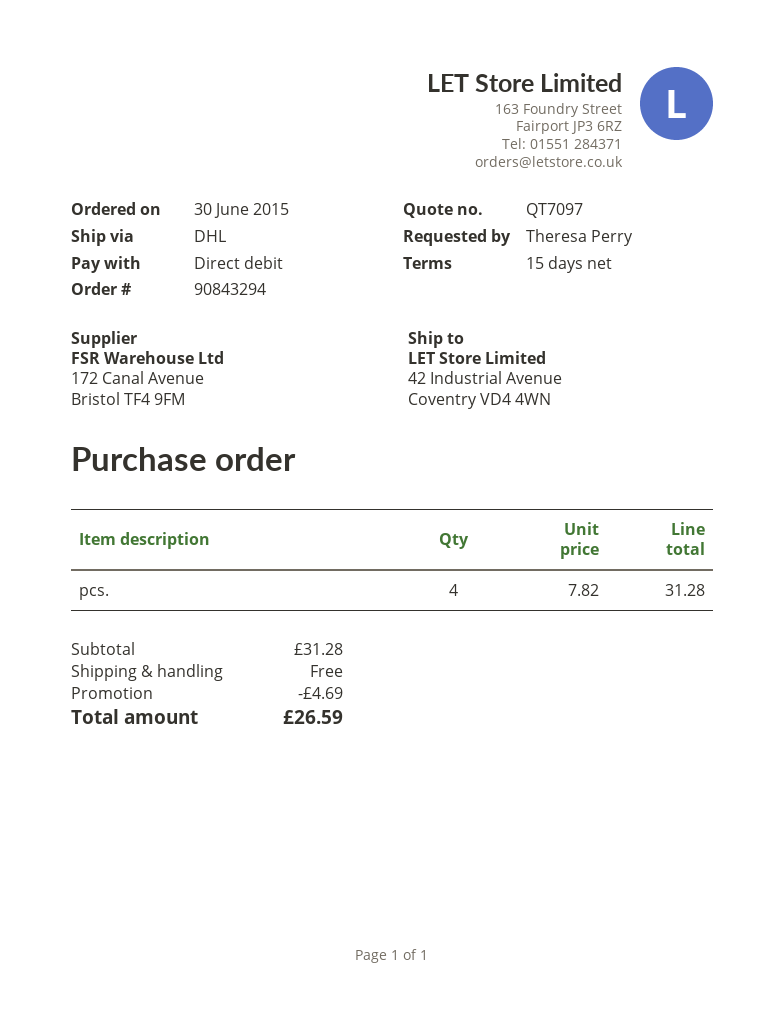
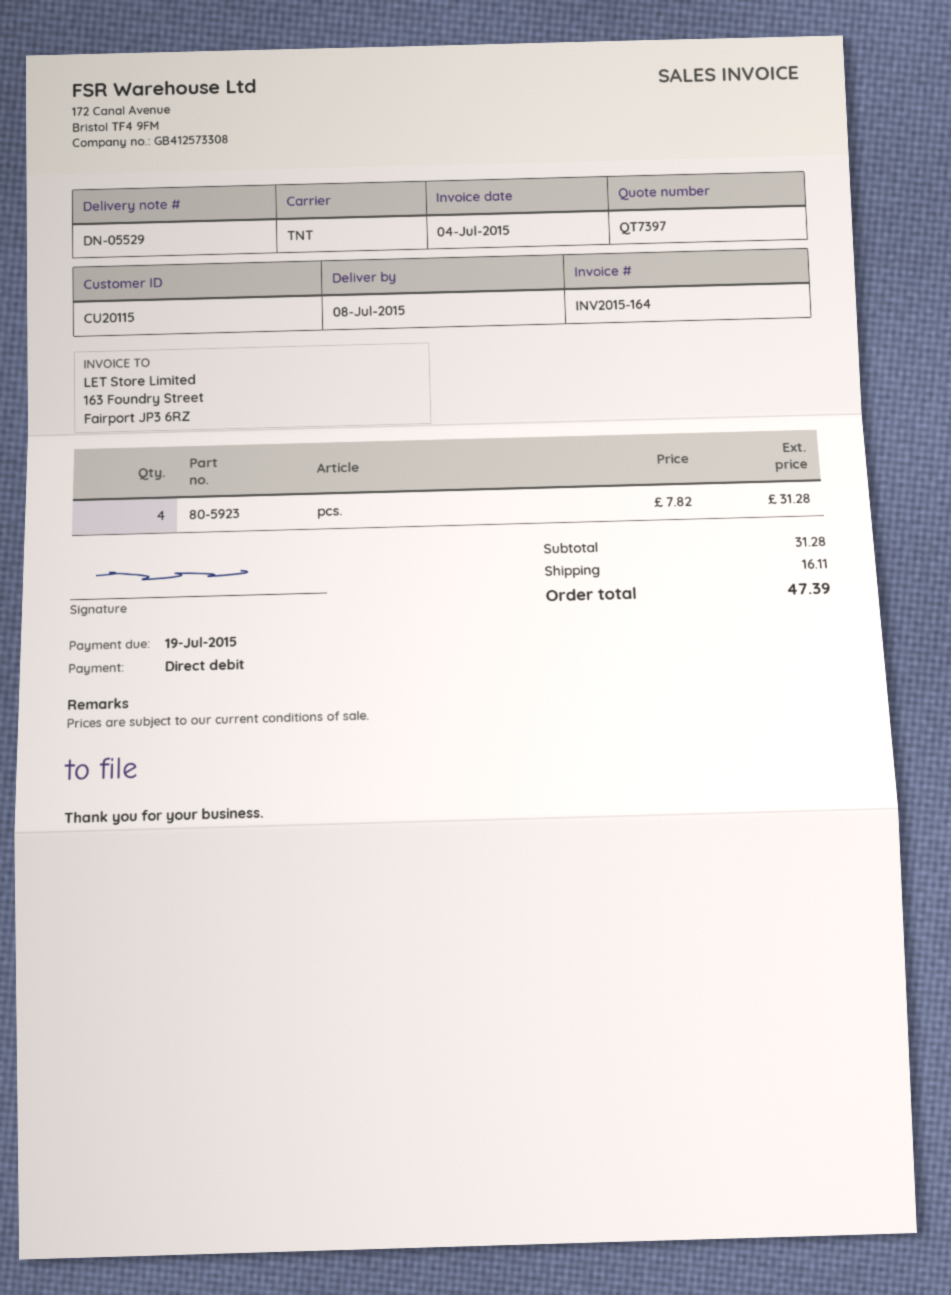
quote number: QT7097 -> QT7397
shipping method: DHL -> TNT
discount: 4.69 -> none
shipping: 0.00 -> 16.11
total: 26.59 -> 47.39

